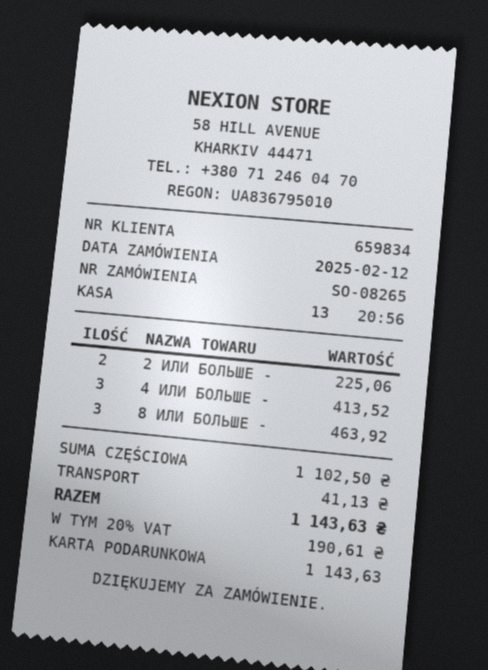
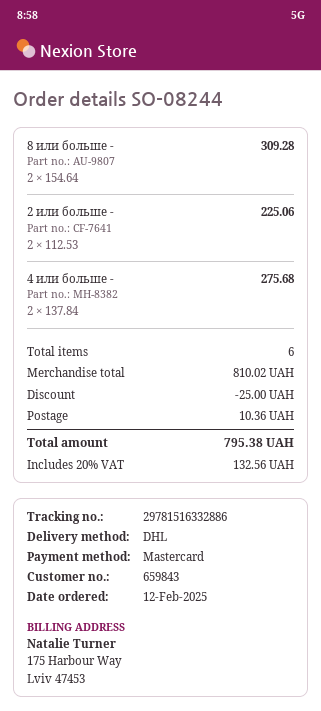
order number: SO-08265 -> SO-08244
customer number: 659834 -> 659843
payment method: gift card -> Mastercard
4 ИЛИ БОЛЬШЕ -: 3 for 413.52 -> 2 for 275.68
8 ИЛИ БОЛЬШЕ -: 3 for 463.92 -> 2 for 309.28
subtotal: 1102.50 -> 810.02
discount: none -> 25.00
shipping: 41.13 -> 10.36
tax: 20% = 190.61 -> 20% = 132.56
total: 1143.63 -> 795.38

